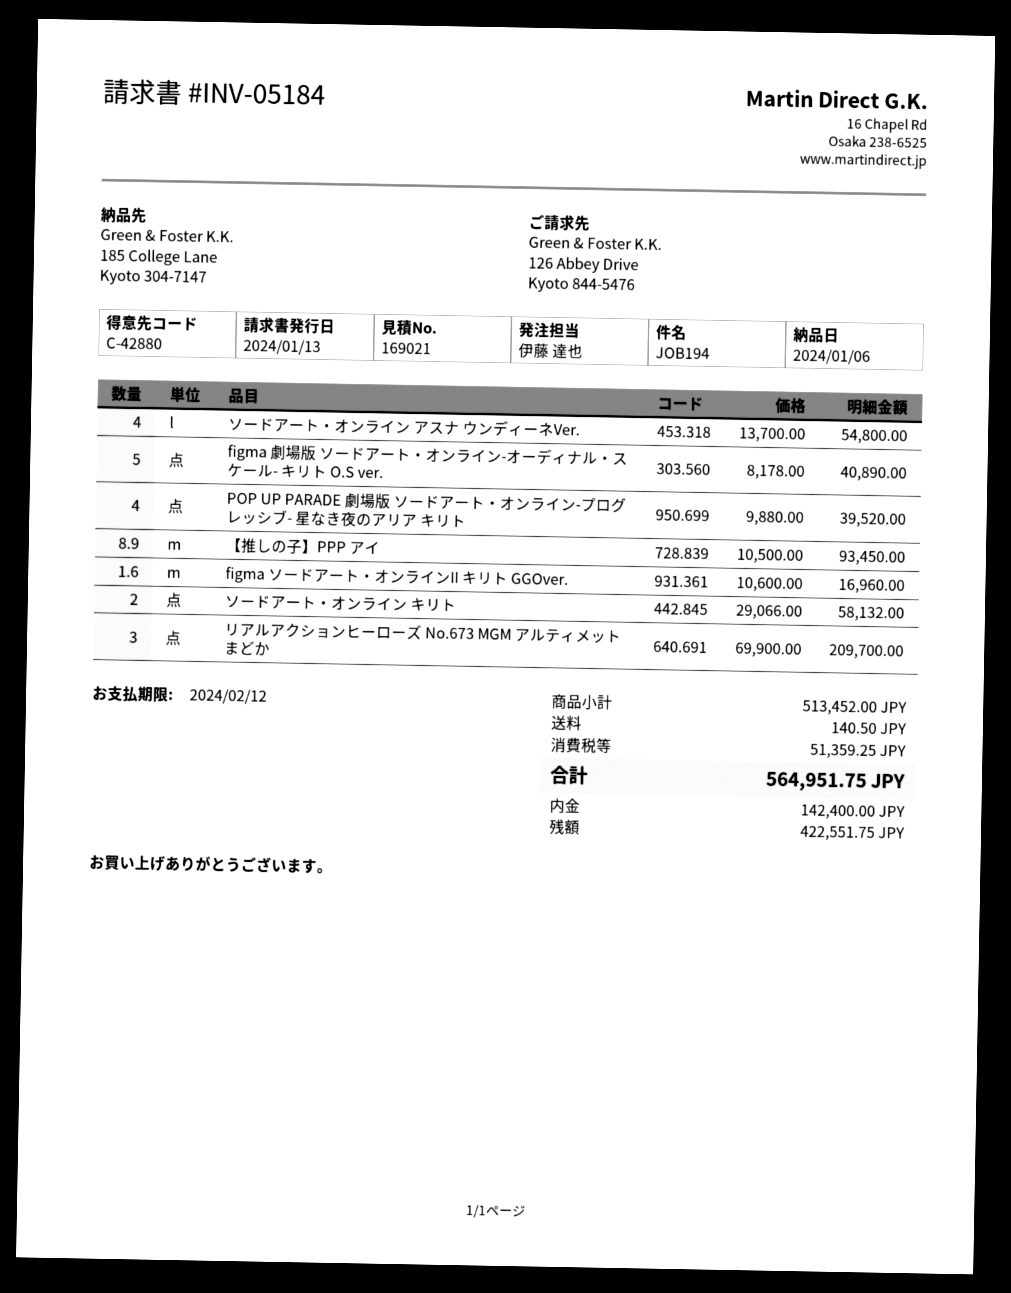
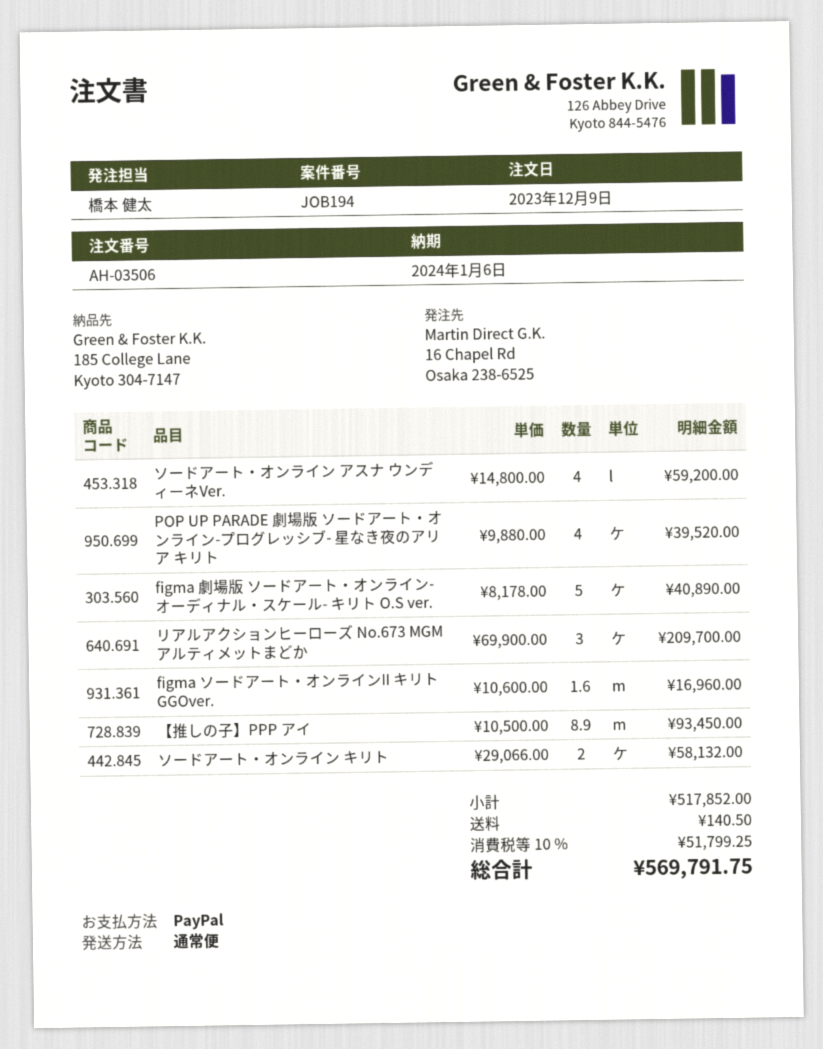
ordered by: 伊藤 達也 -> 橋本 健太
ソードアート・オンライン アスナ ウンディーネVer.: 4 x 13700.00 = 54800.00 -> 4 x 14800.00 = 59200.00
subtotal: 513452.00 -> 517852.00
tax: 51359.25 -> 51799.25
total: 564951.75 -> 569791.75

